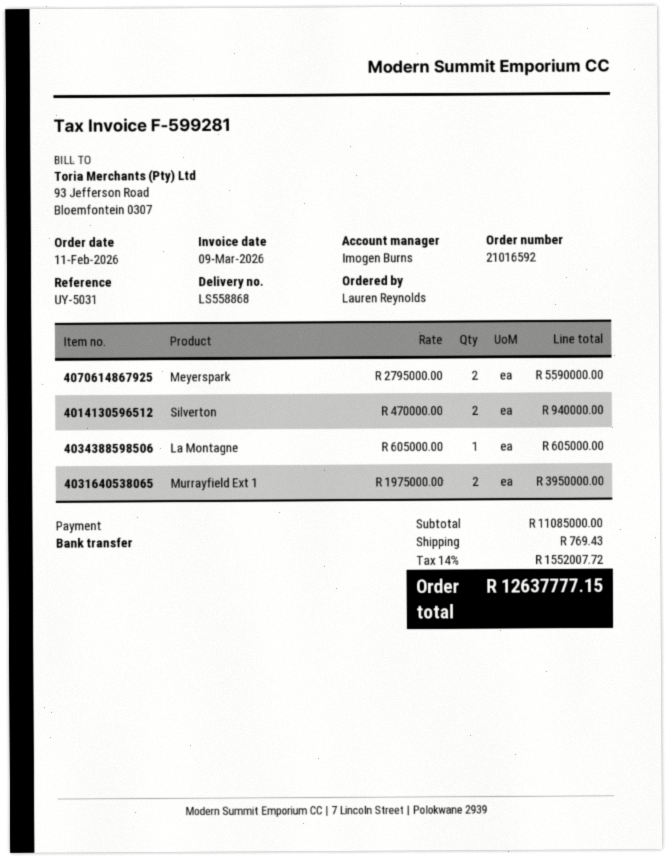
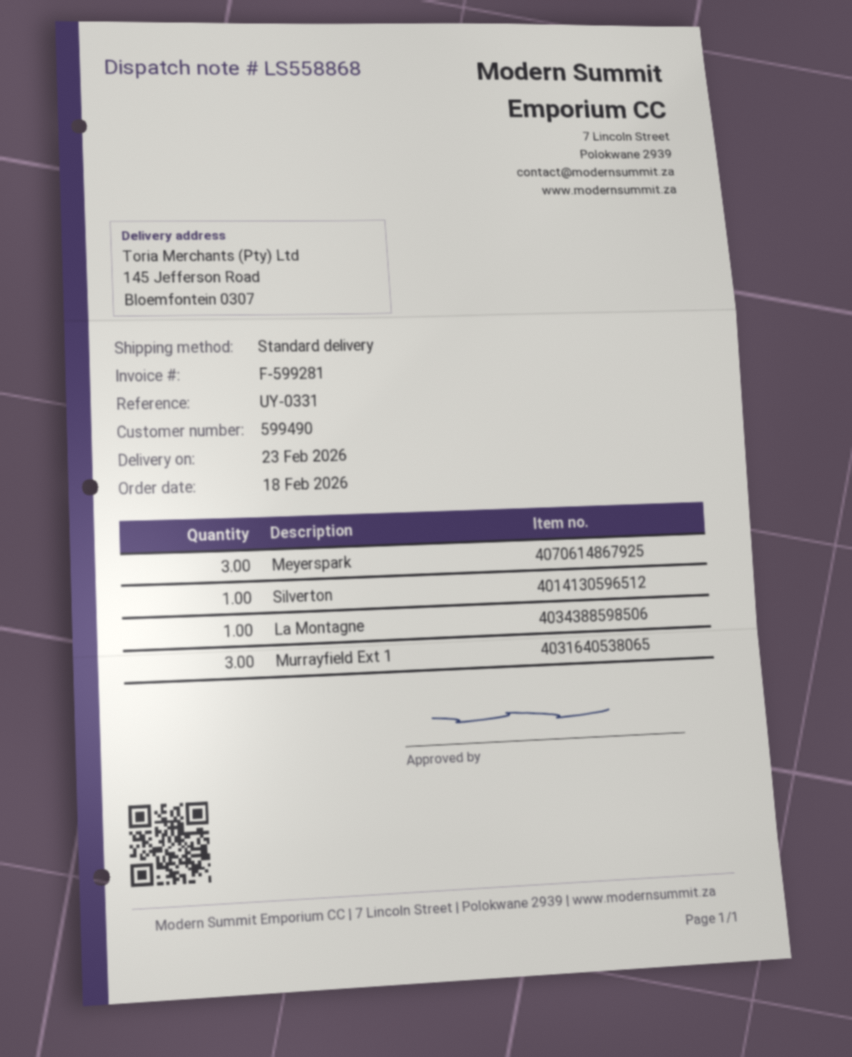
order date: 2026-02-11 -> 2026-02-18
reference: UY-5031 -> UY-0331
Meyerspark: 2 -> 3
Silverton: 2 -> 1
Murrayfield Ext 1: 2 -> 3

